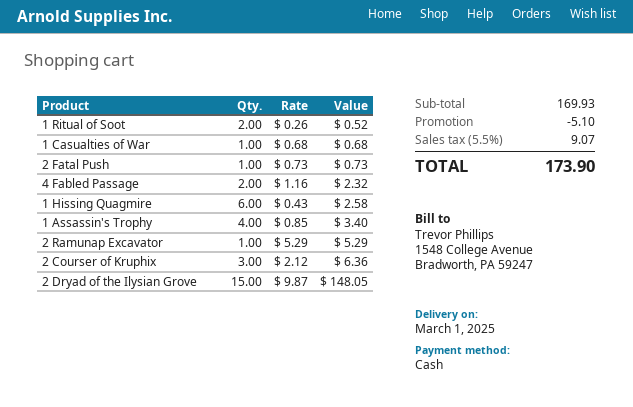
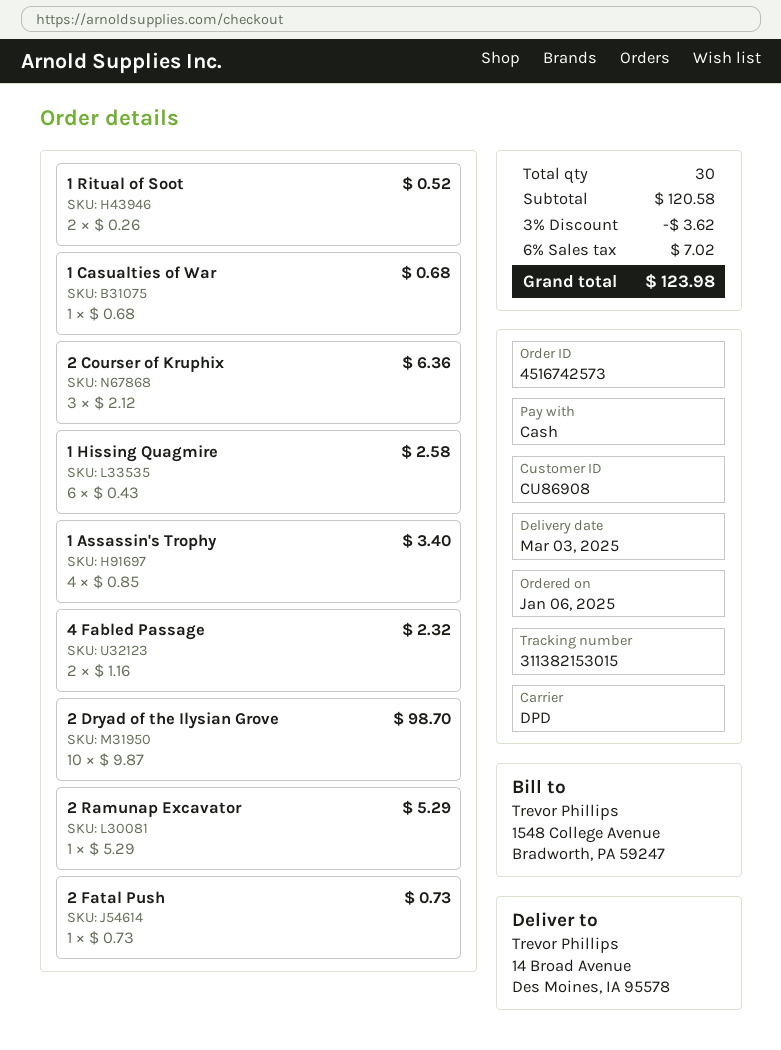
delivery date: 2025-03-01 -> 2025-03-03
2 Dryad of the Ilysian Grove: 15 x 9.87 = 148.05 -> 10 x 9.87 = 98.70
subtotal: 169.93 -> 120.58
discount: 5.10 -> 3.62
tax: 5.5% = 9.07 -> 6% = 7.02
total: 173.90 -> 123.98

